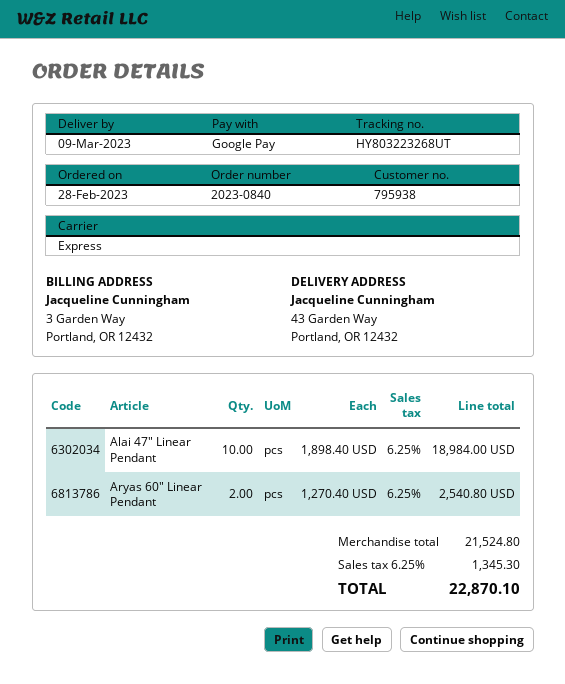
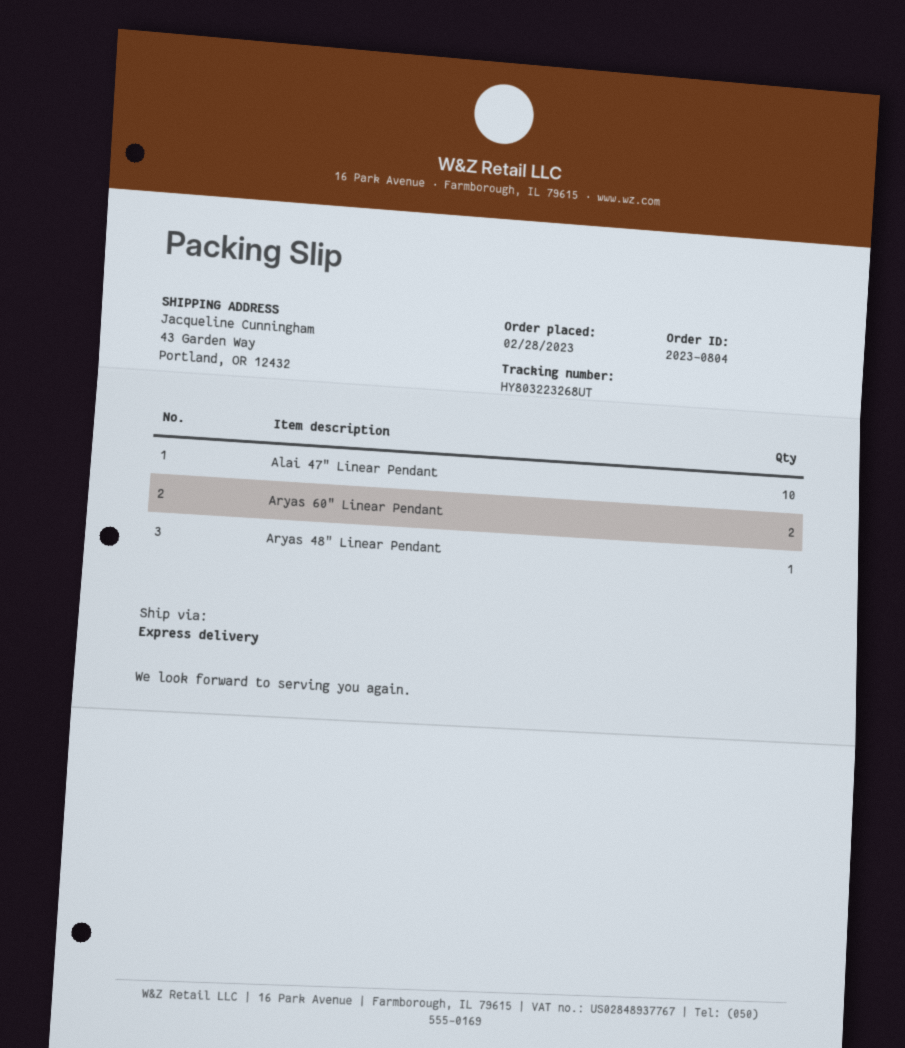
order number: 2023-0840 -> 2023-0804
Aryas 48" Linear Pendant: none -> 1

